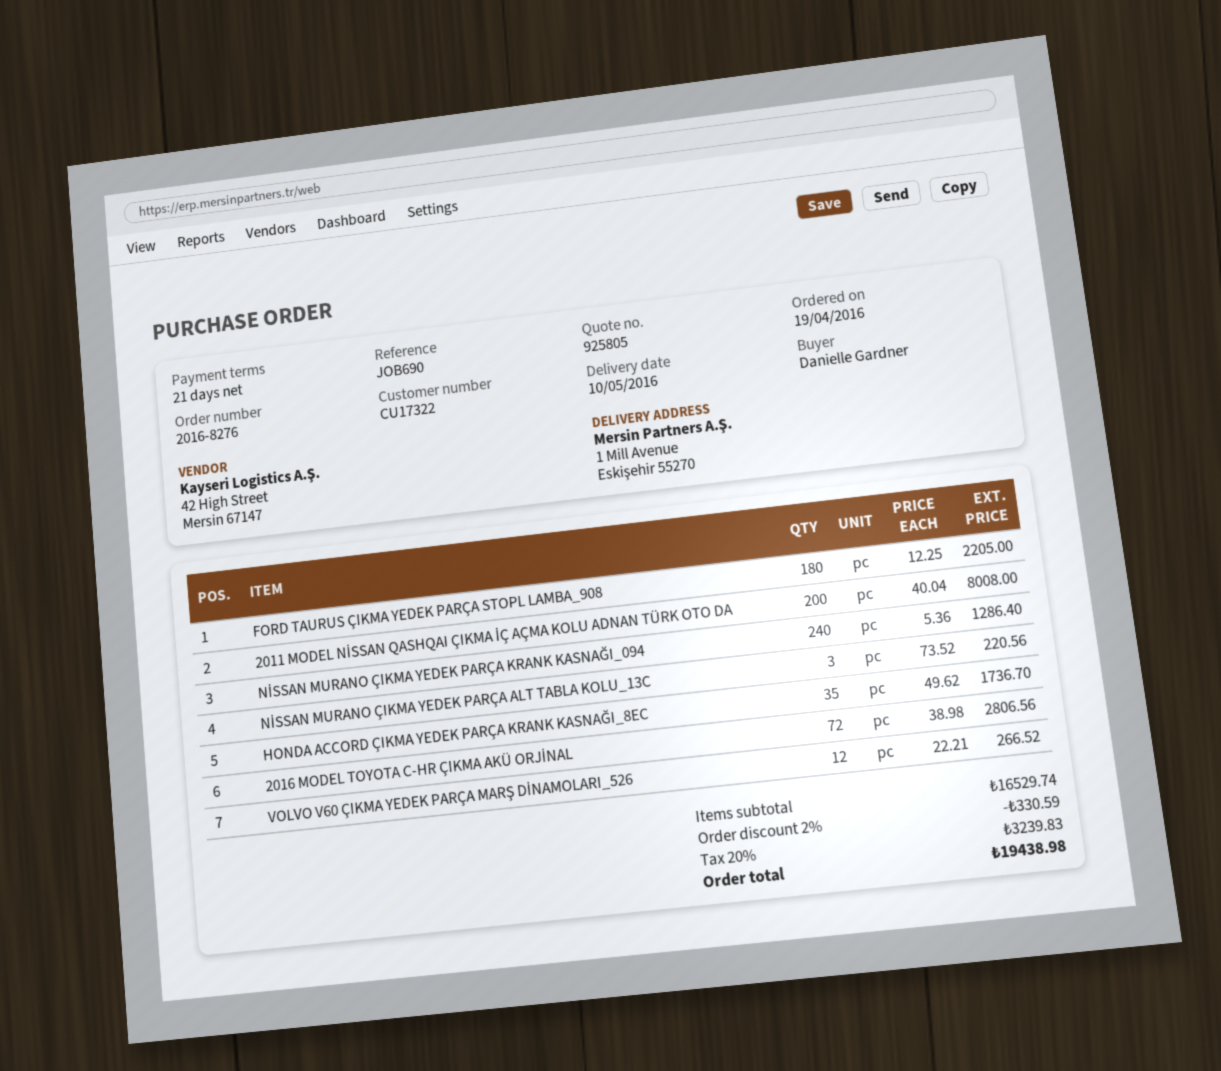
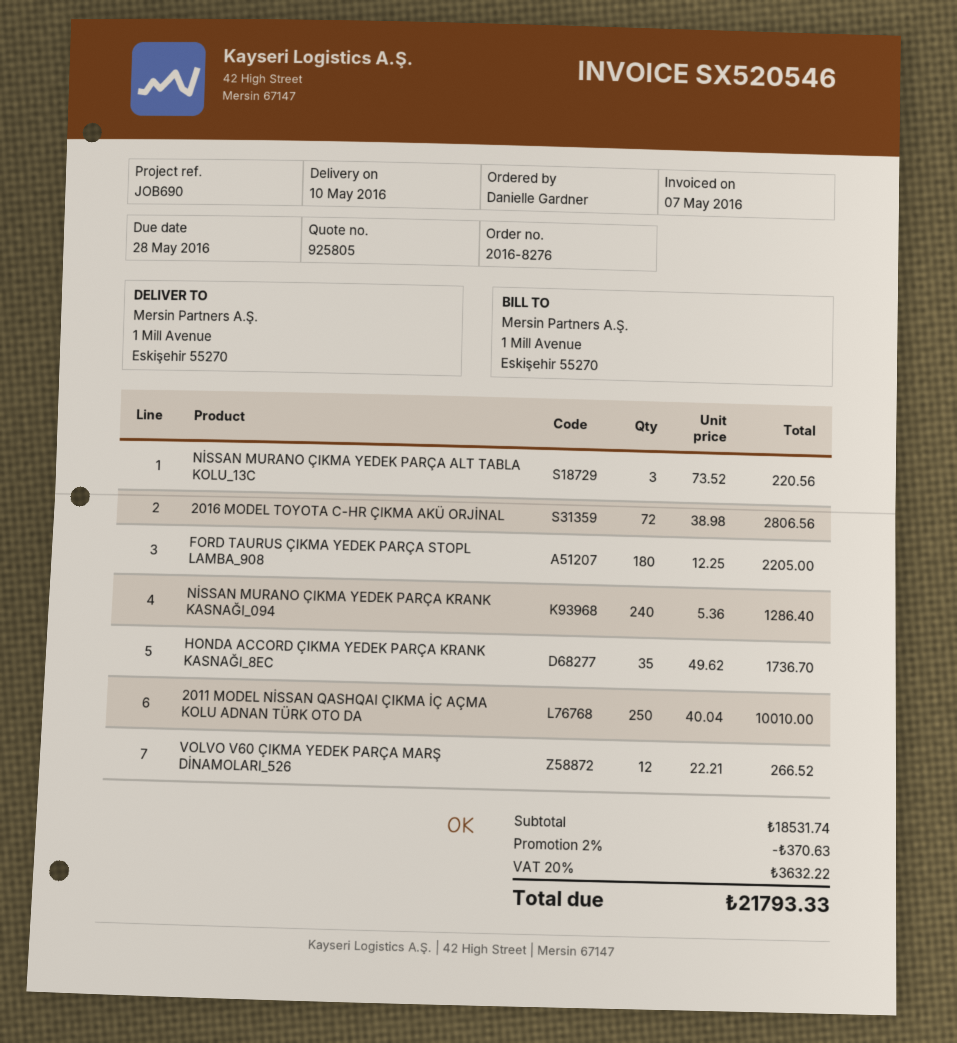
2011 MODEL NİSSAN QASHQAI ÇIKMA İÇ AÇMA KOLU ADNAN TÜRK OTO DA: 200 x 40.04 = 8008.00 -> 250 x 40.04 = 10010.00
subtotal: 16529.74 -> 18531.74
discount: 2% = 330.59 -> 2% = 370.63
tax: 20% = 3239.83 -> 20% = 3632.22
total: 19438.98 -> 21793.33

